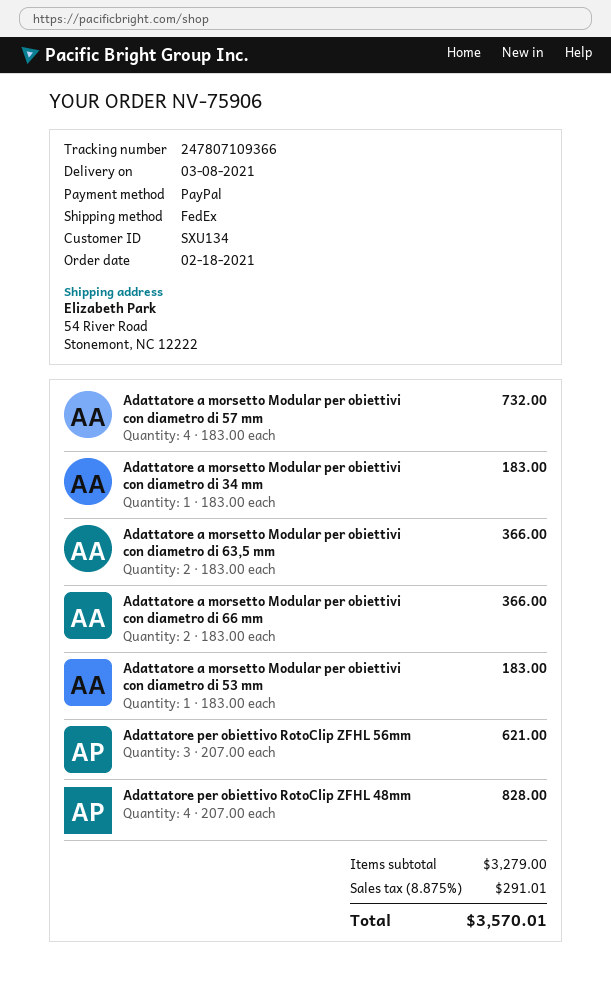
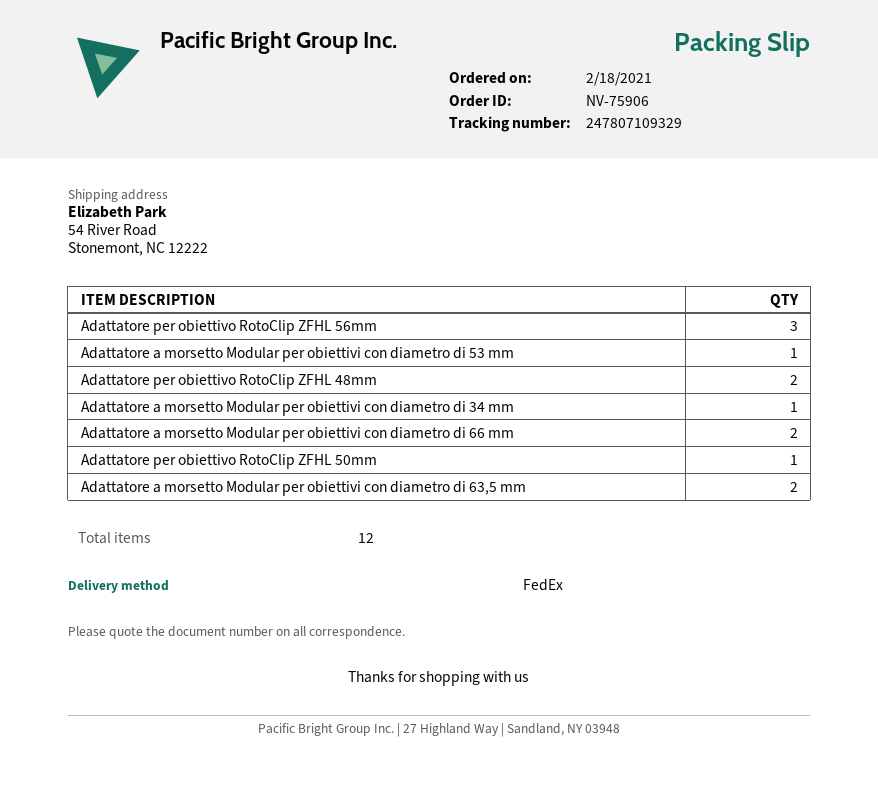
tracking number: 247807109366 -> 247807109329
Adattatore a morsetto Modular per obiettivi con diametro di 57 mm: 4 -> none
Adattatore per obiettivo RotoClip ZFHL 48mm: 4 -> 2
Adattatore per obiettivo RotoClip ZFHL 50mm: none -> 1

